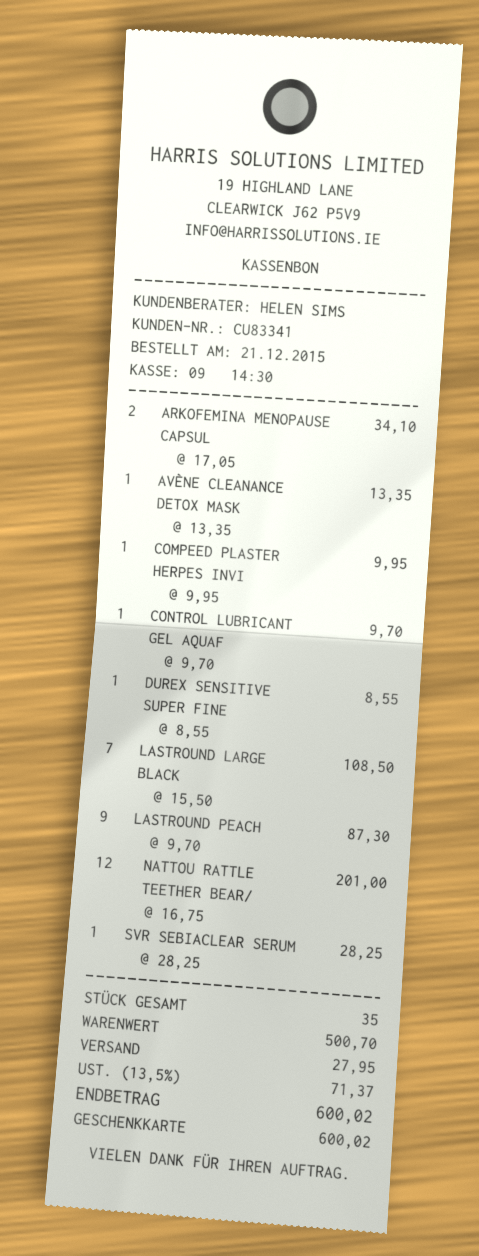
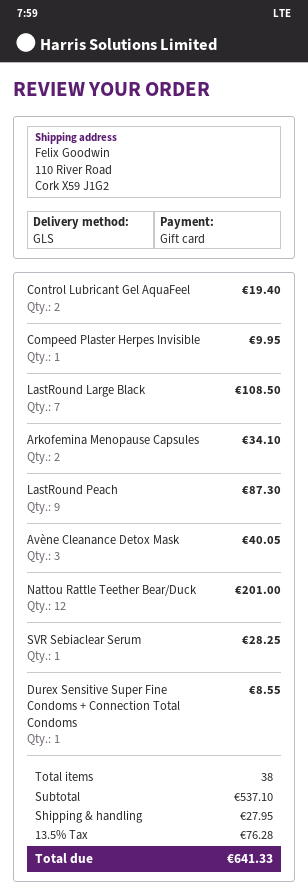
AVÈNE CLEANANCE DETOX MASK: 1 for 13.35 -> 3 for 40.05
CONTROL LUBRICANT GEL AQUAF: 1 for 9.70 -> 2 for 19.40
total quantity: 35 -> 38
subtotal: 500.70 -> 537.10
tax: 13.5% = 71.37 -> 13.5% = 76.28
total: 600.02 -> 641.33

